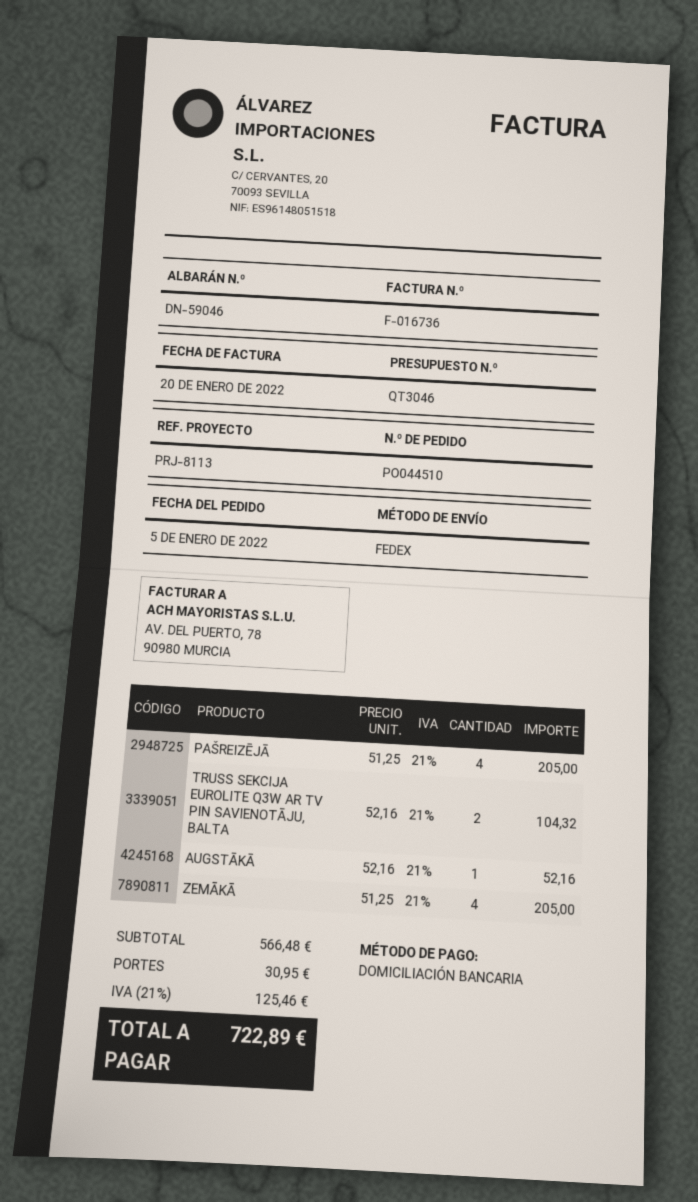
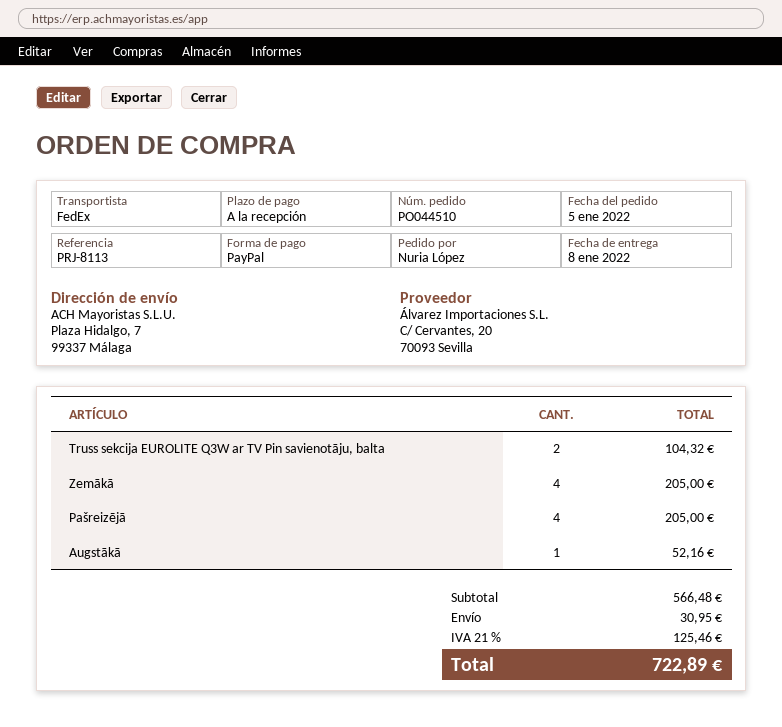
payment method: direct debit -> PayPal

